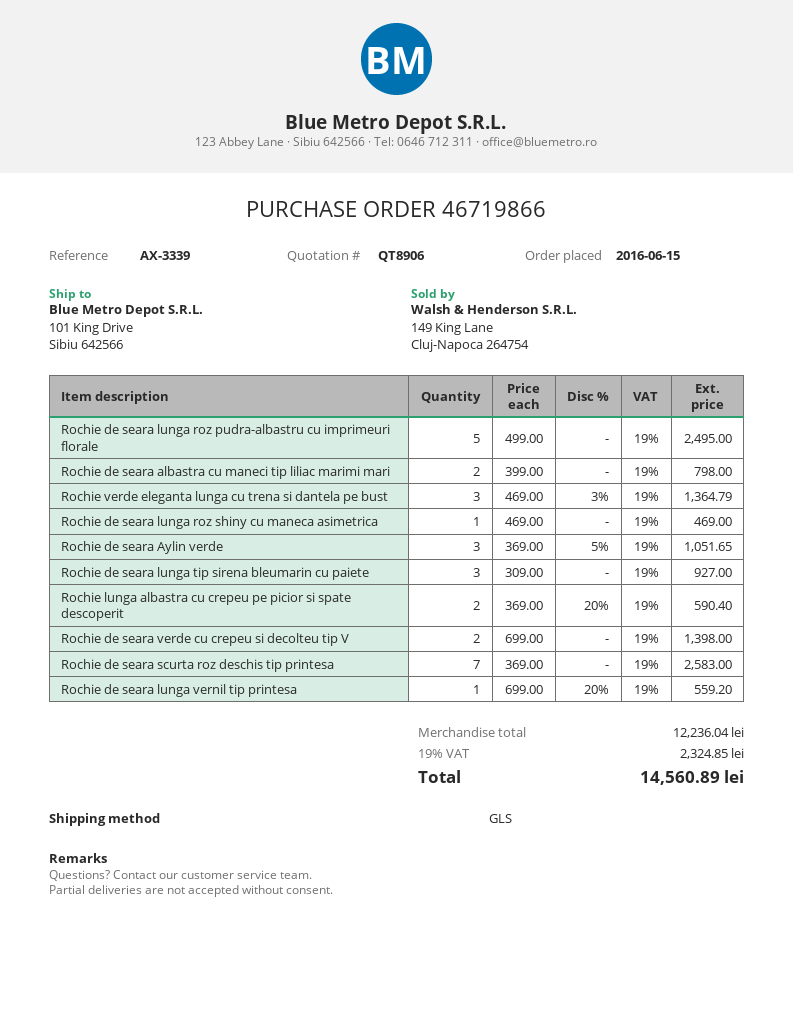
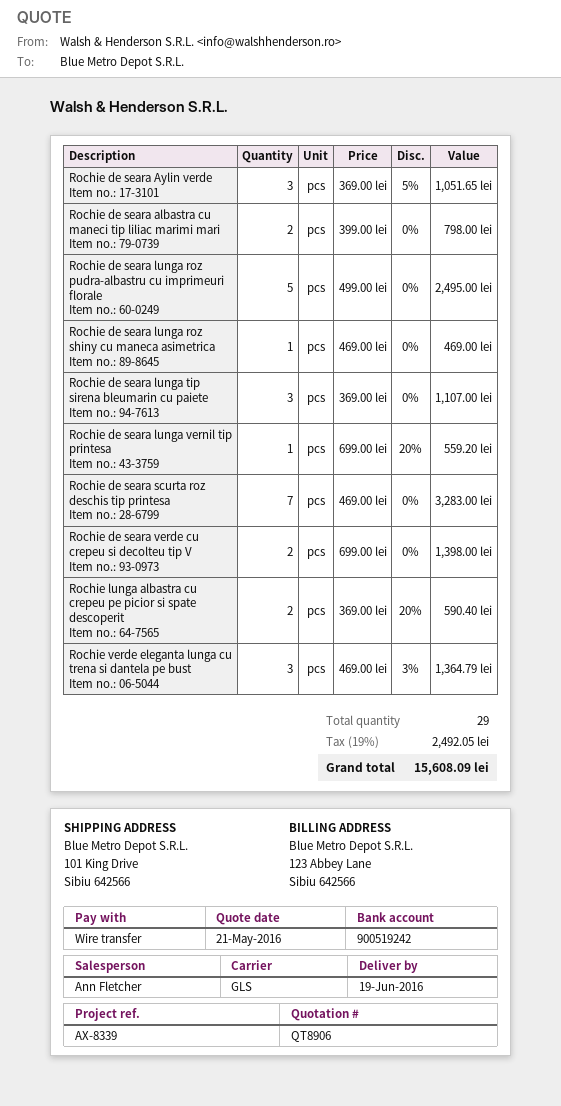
reference: AX-3339 -> AX-8339
Rochie de seara lunga tip sirena bleumarin cu paiete: 3 x 309.00 = 927.00 -> 3 x 369.00 = 1107.00
Rochie de seara scurta roz deschis tip printesa: 7 x 369.00 = 2583.00 -> 7 x 469.00 = 3283.00
tax: 19% = 2324.85 -> 19% = 2492.05
total: 14560.89 -> 15608.09

